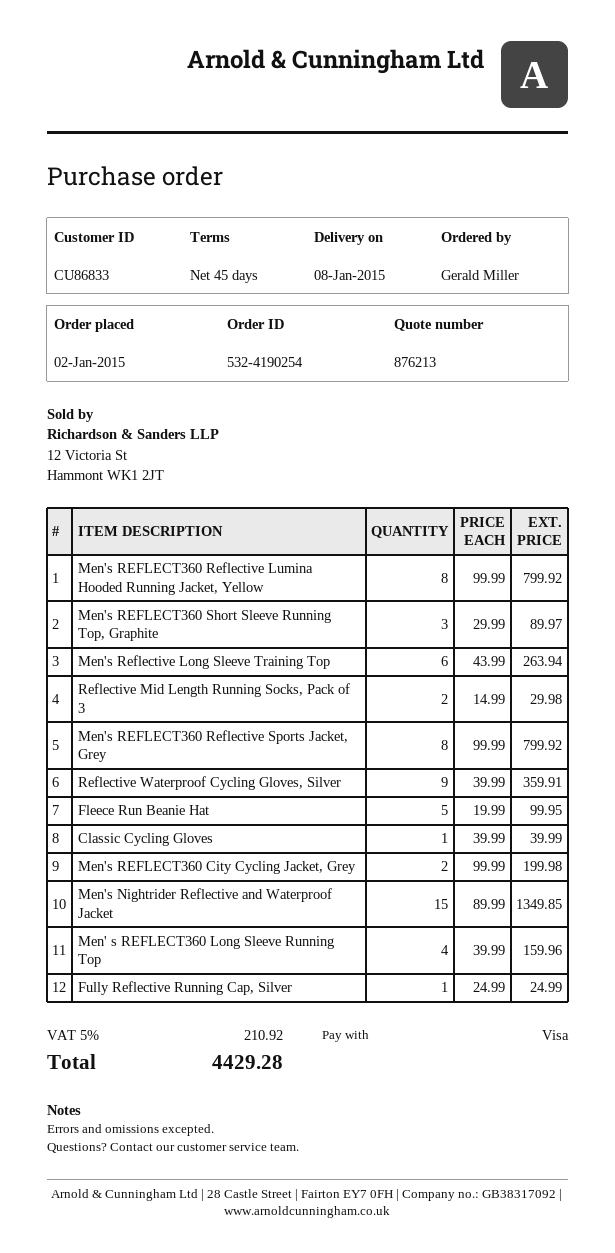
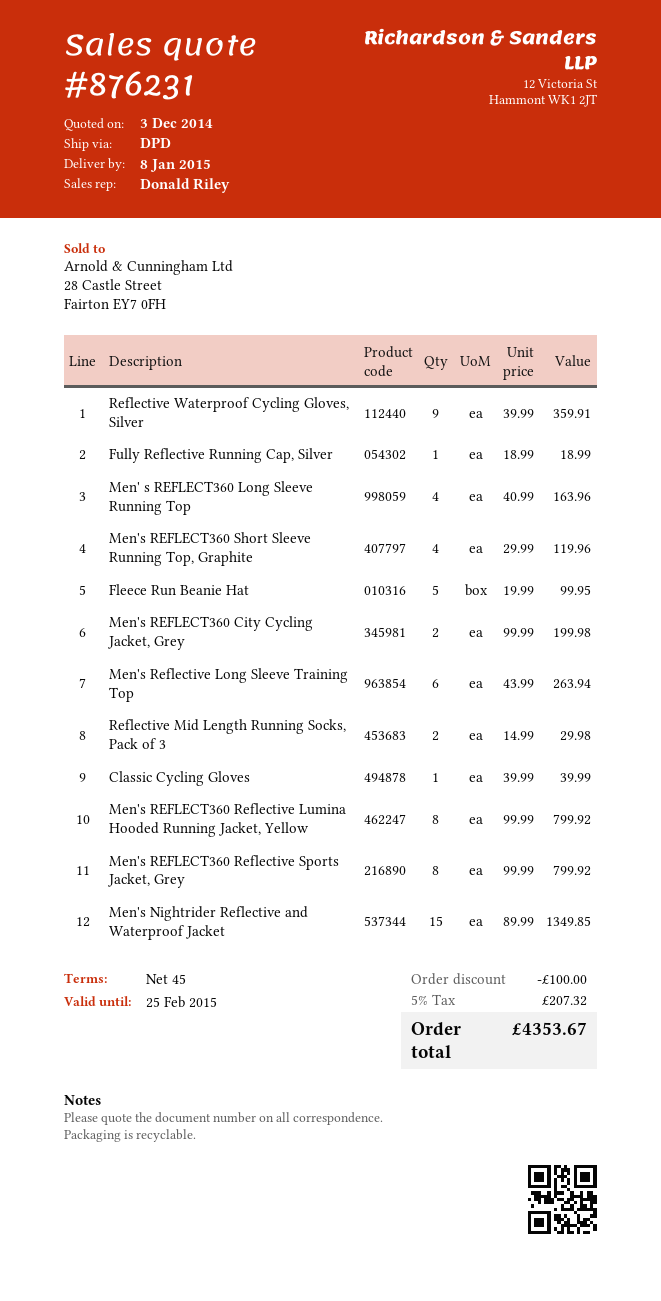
quote number: 876213 -> 876231
Men's REFLECT360 Short Sleeve Running Top, Graphite: 3 x 29.99 = 89.97 -> 4 x 29.99 = 119.96
Men' s REFLECT360 Long Sleeve Running Top: 4 x 39.99 = 159.96 -> 4 x 40.99 = 163.96
Fully Reflective Running Cap, Silver: 1 x 24.99 = 24.99 -> 1 x 18.99 = 18.99
discount: none -> 100.00
tax: 5% = 210.92 -> 5% = 207.32
total: 4429.28 -> 4353.67

